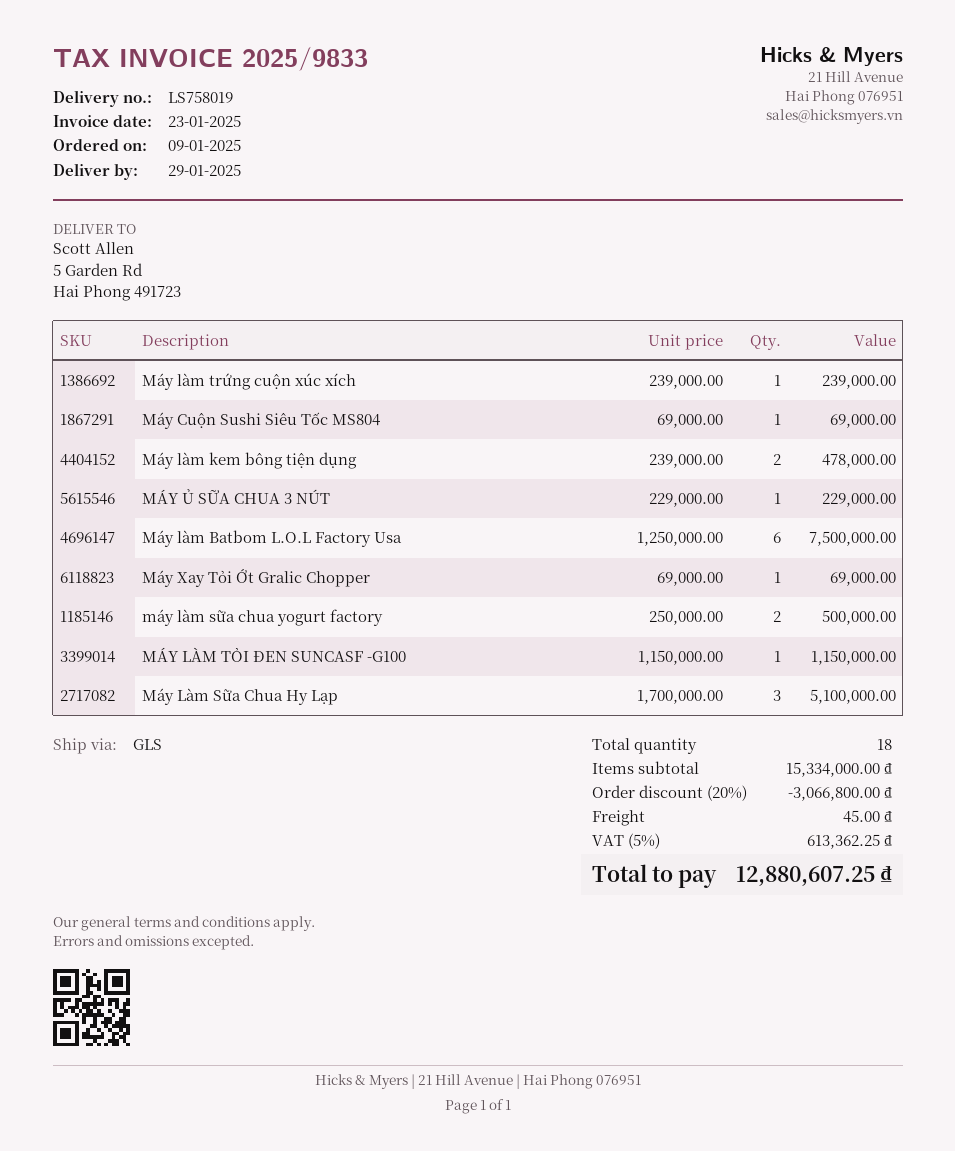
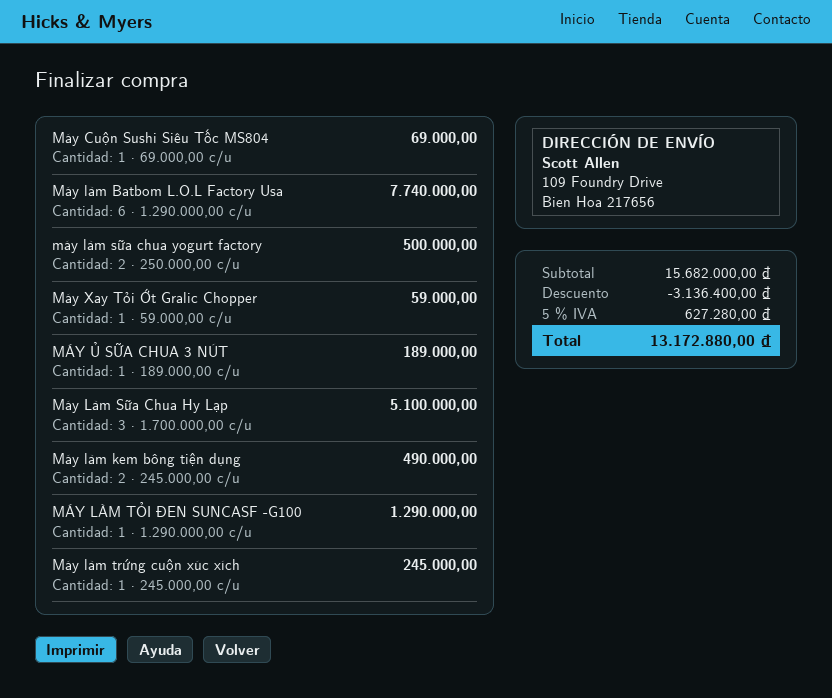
ship to: 5 Garden Rd, Hai Phong 491723 -> 109 Foundry Drive, Bien Hoa 217656
Máy làm trứng cuộn xúc xích: 1 x 239000.00 = 239000.00 -> 1 x 245000.00 = 245000.00
Máy làm kem bông tiện dụng: 2 x 239000.00 = 478000.00 -> 2 x 245000.00 = 490000.00
MÁY Ủ SỮA CHUA 3 NÚT: 1 x 229000.00 = 229000.00 -> 1 x 189000.00 = 189000.00
Máy làm Batbom L.O.L Factory Usa: 6 x 1250000.00 = 7500000.00 -> 6 x 1290000.00 = 7740000.00
Máy Xay Tỏi Ớt Gralic Chopper: 1 x 69000.00 = 69000.00 -> 1 x 59000.00 = 59000.00
MÁY LÀM TỎI ĐEN SUNCASF -G100: 1 x 1150000.00 = 1150000.00 -> 1 x 1290000.00 = 1290000.00
subtotal: 15334000.00 -> 15682000.00
discount: 3066800.00 -> 3136400.00
shipping: 45.00 -> none
tax: 5% = 613362.25 -> 5% = 627280.00
total: 12880607.25 -> 13172880.00

